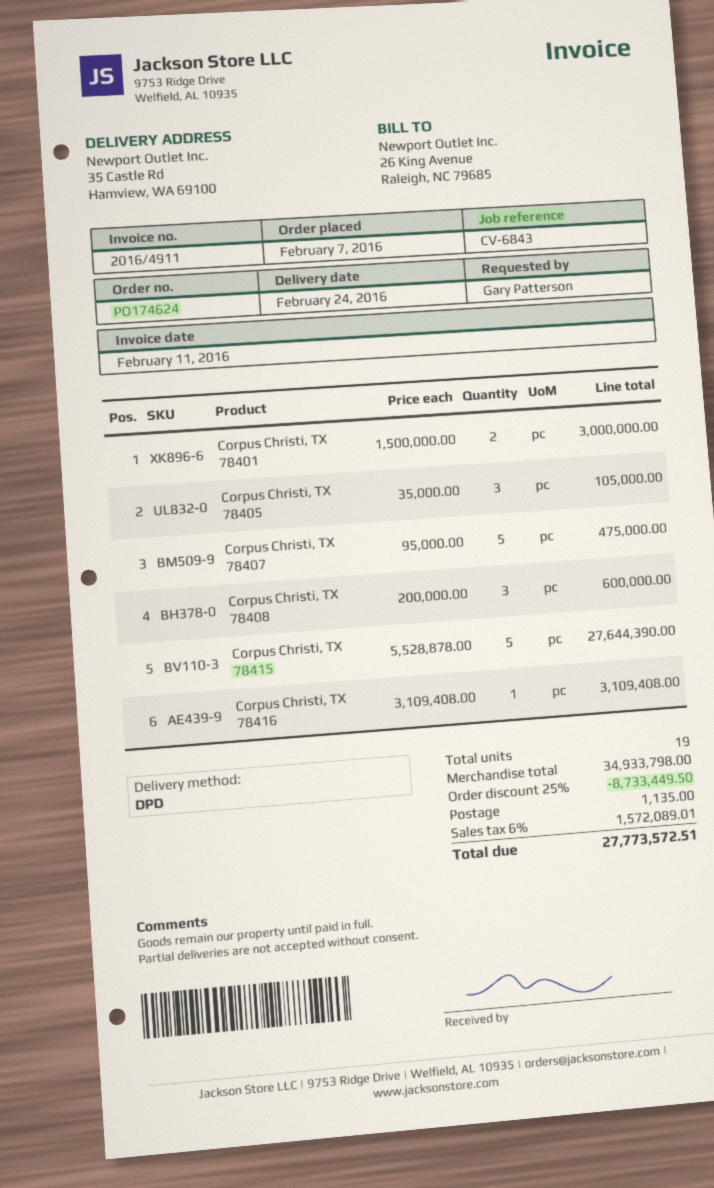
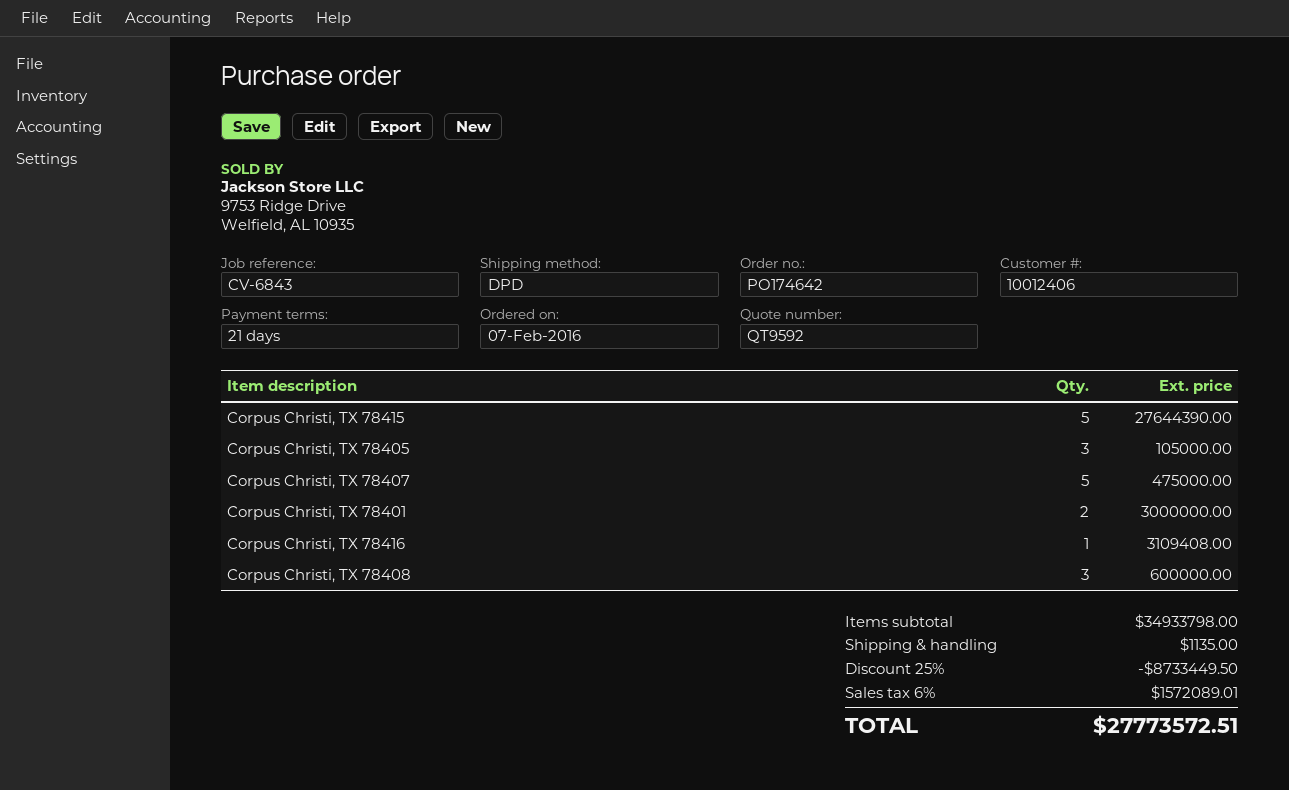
order number: PO174624 -> PO174642

